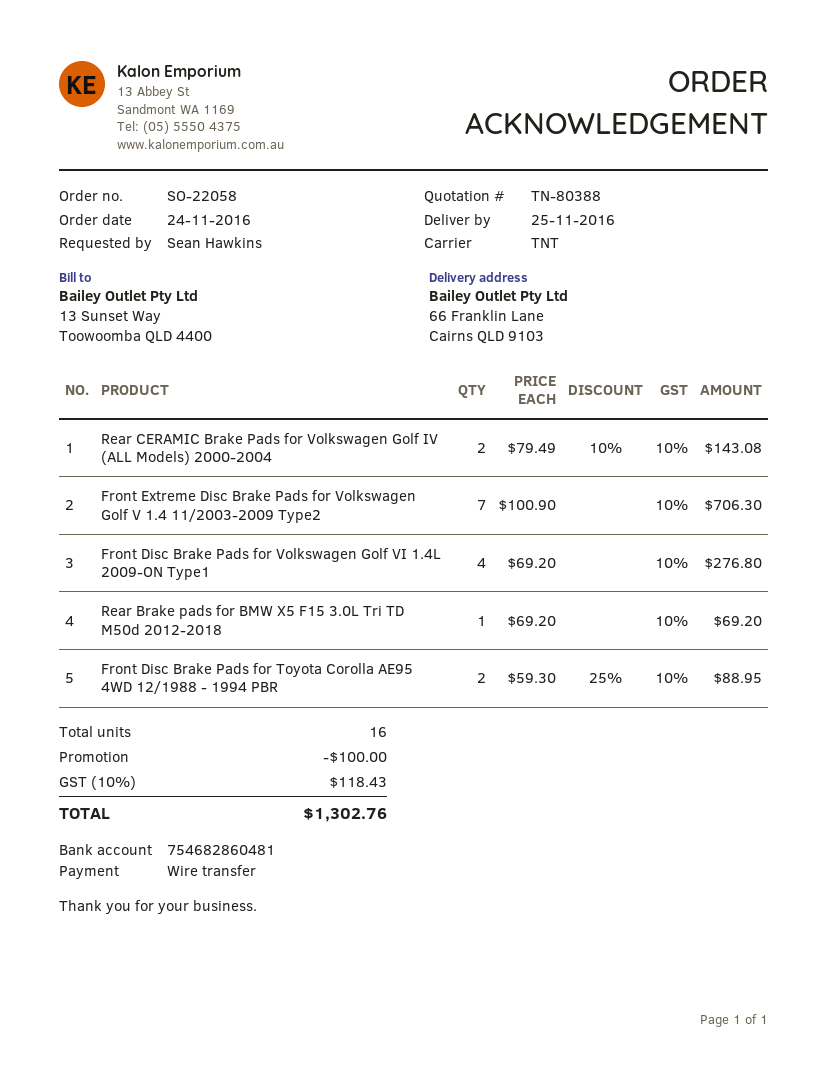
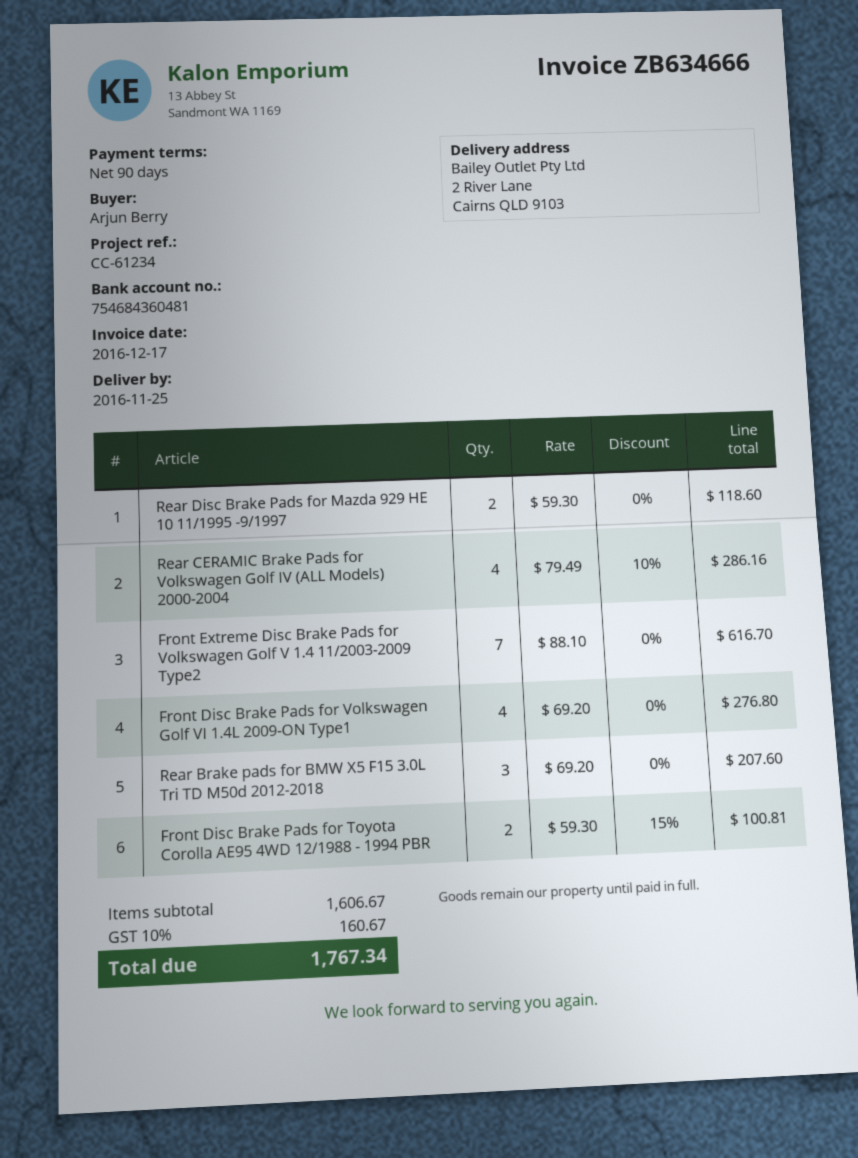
ordered by: Sean Hawkins -> Arjun Berry
bank account: 754682860481 -> 754684360481
ship to: 66 Franklin Lane, Cairns QLD 9103 -> 2 River Lane, Cairns QLD 9103
Rear CERAMIC Brake Pads for Volkswagen Golf IV (ALL Models) 2000-2004: 2 x 79.49 - 10% = 143.08 -> 4 x 79.49 - 10% = 286.16
Front Extreme Disc Brake Pads for Volkswagen Golf V 1.4 11/2003-2009 Type2: 7 x 100.90 = 706.30 -> 7 x 88.10 = 616.70
Rear Brake pads for BMW X5 F15 3.0L Tri TD M50d 2012-2018: 1 x 69.20 = 69.20 -> 3 x 69.20 = 207.60
Front Disc Brake Pads for Toyota Corolla AE95 4WD 12/1988 - 1994 PBR: 2 x 59.30 - 25% = 88.95 -> 2 x 59.30 - 15% = 100.81
Rear Disc Brake Pads for Mazda 929 HE 10 11/1995 -9/1997: none -> 2 x 59.30 = 118.60
discount: 100.00 -> none
tax: 10% = 118.43 -> 10% = 160.67
total: 1302.76 -> 1767.34

